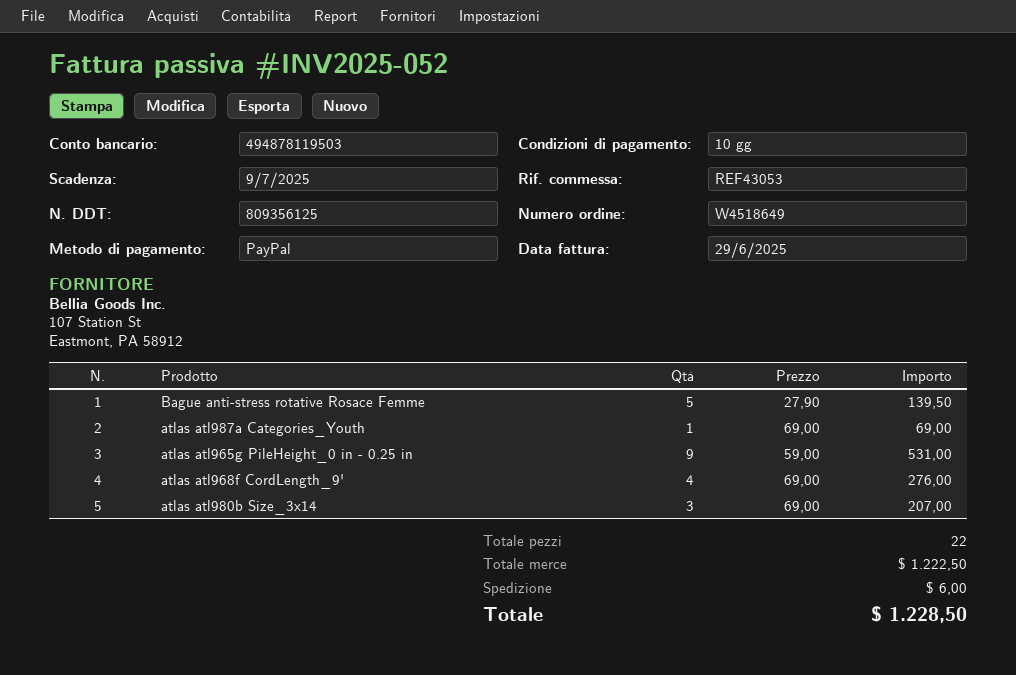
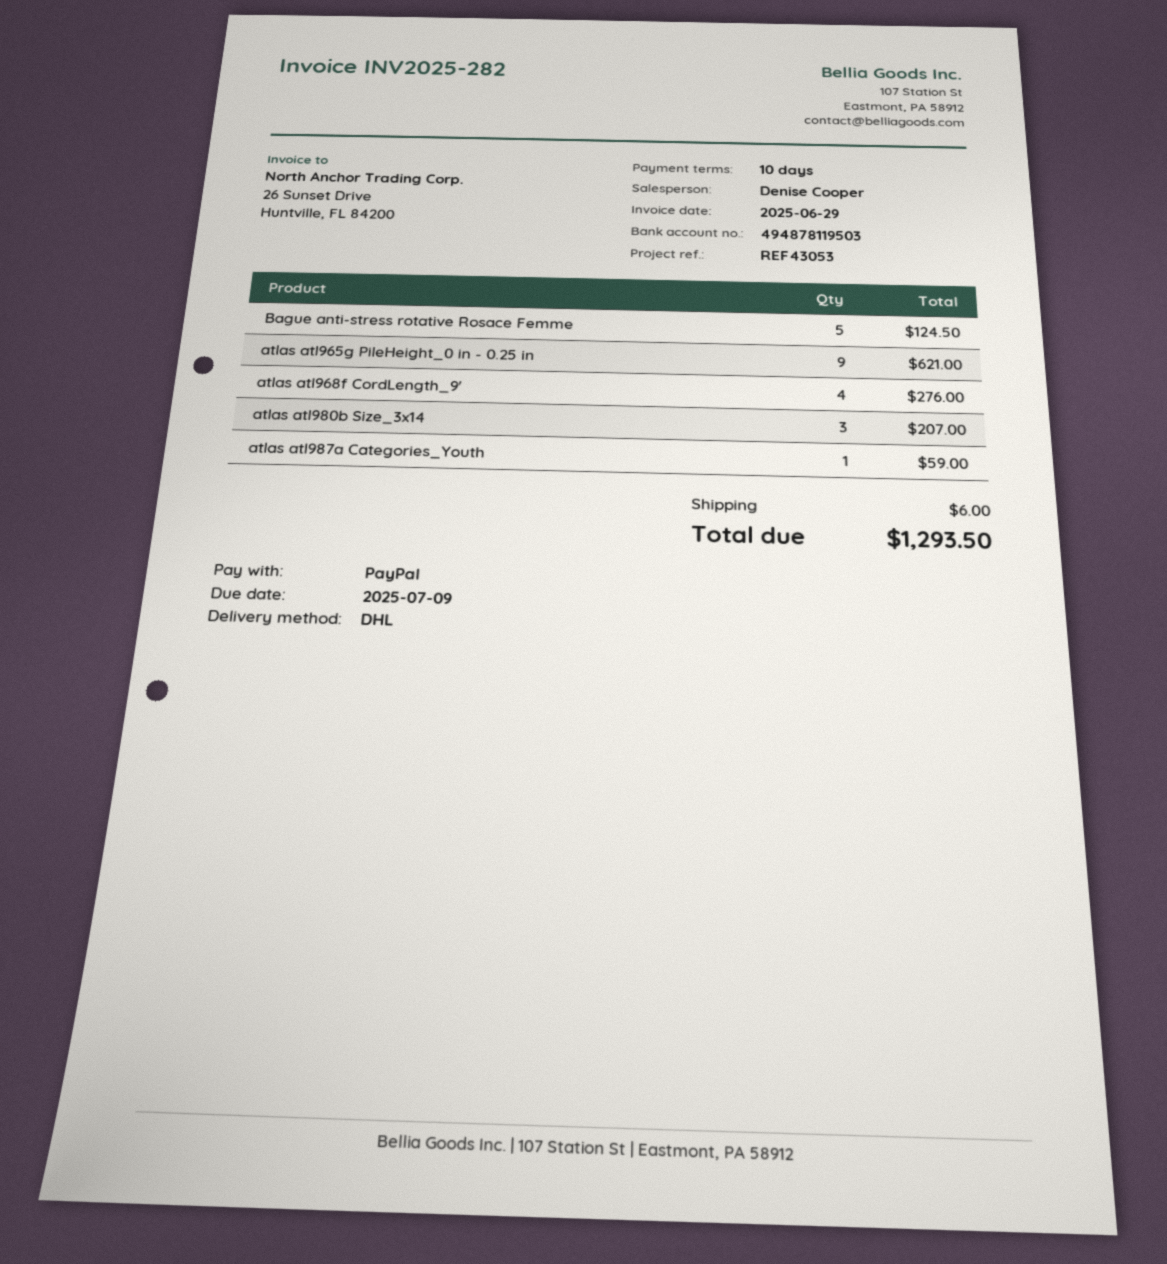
invoice number: INV2025-052 -> INV2025-282
Bague anti-stress rotative Rosace Femme: 5 for 139.50 -> 5 for 124.50
atlas atl987a Categories_Youth: 1 for 69.00 -> 1 for 59.00
atlas atl965g PileHeight_0 in - 0.25 in: 9 for 531.00 -> 9 for 621.00
total: 1228.50 -> 1293.50

